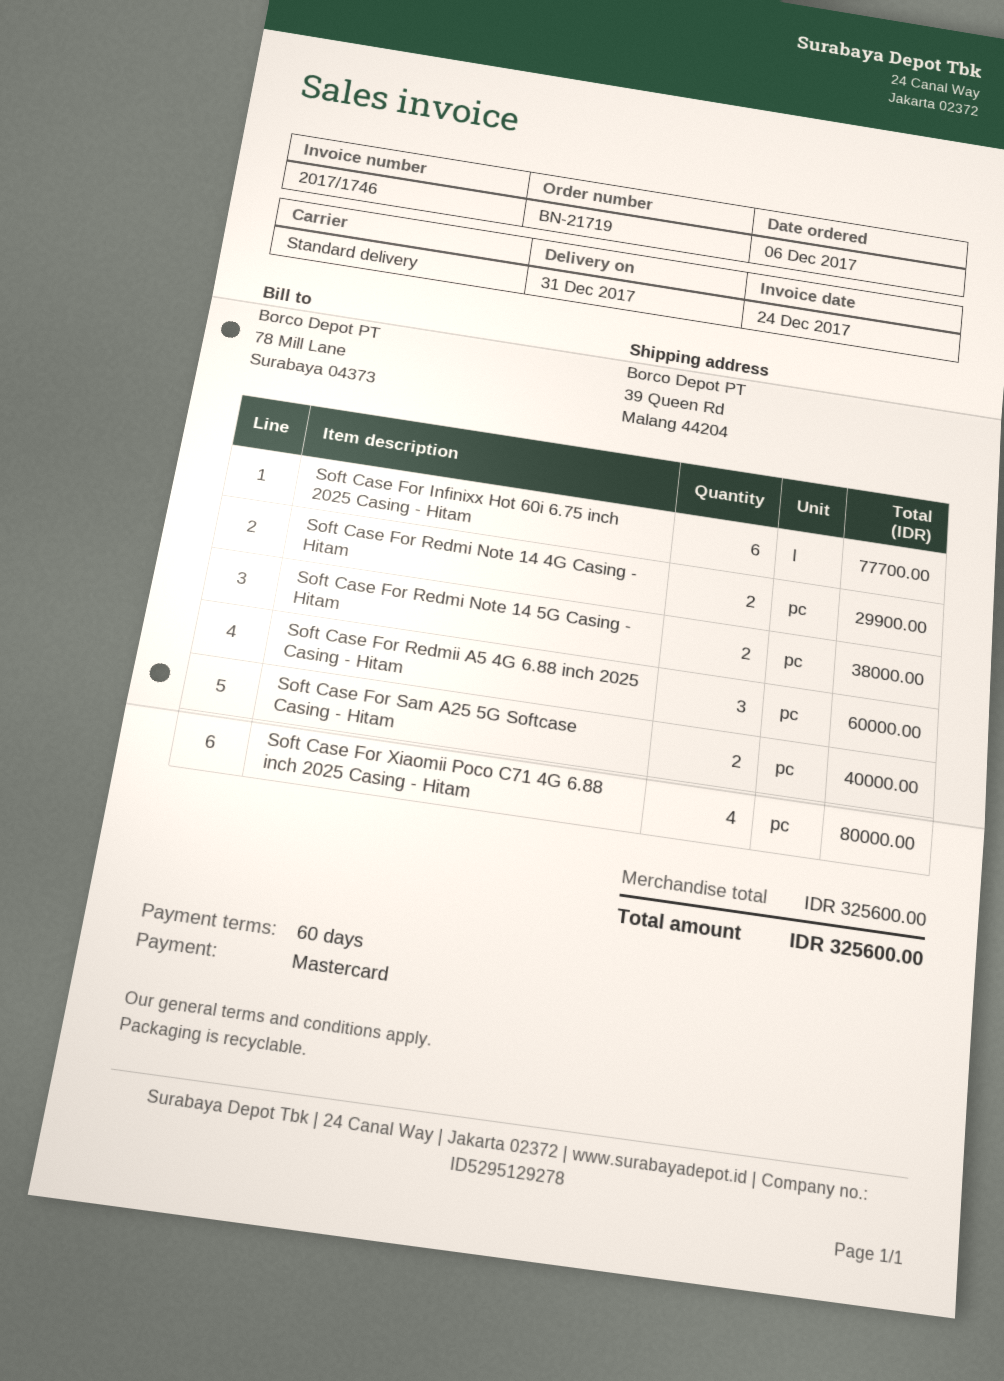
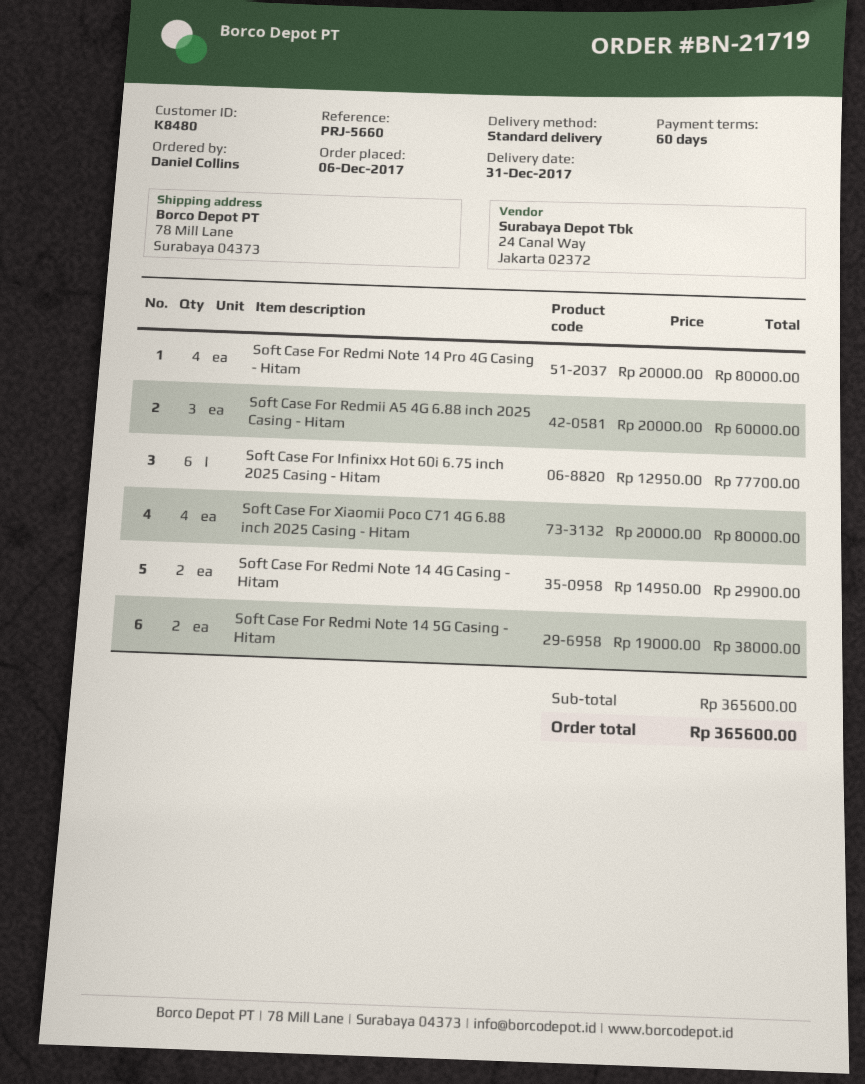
ship to: 39 Queen Rd, Malang 44204 -> 78 Mill Lane, Surabaya 04373
Soft Case For Sam A25 5G Softcase Casing - Hitam: 2 for 40000.00 -> none
Soft Case For Redmi Note 14 Pro 4G Casing - Hitam: none -> 4 for 80000.00
subtotal: 325600.00 -> 365600.00
total: 325600.00 -> 365600.00

